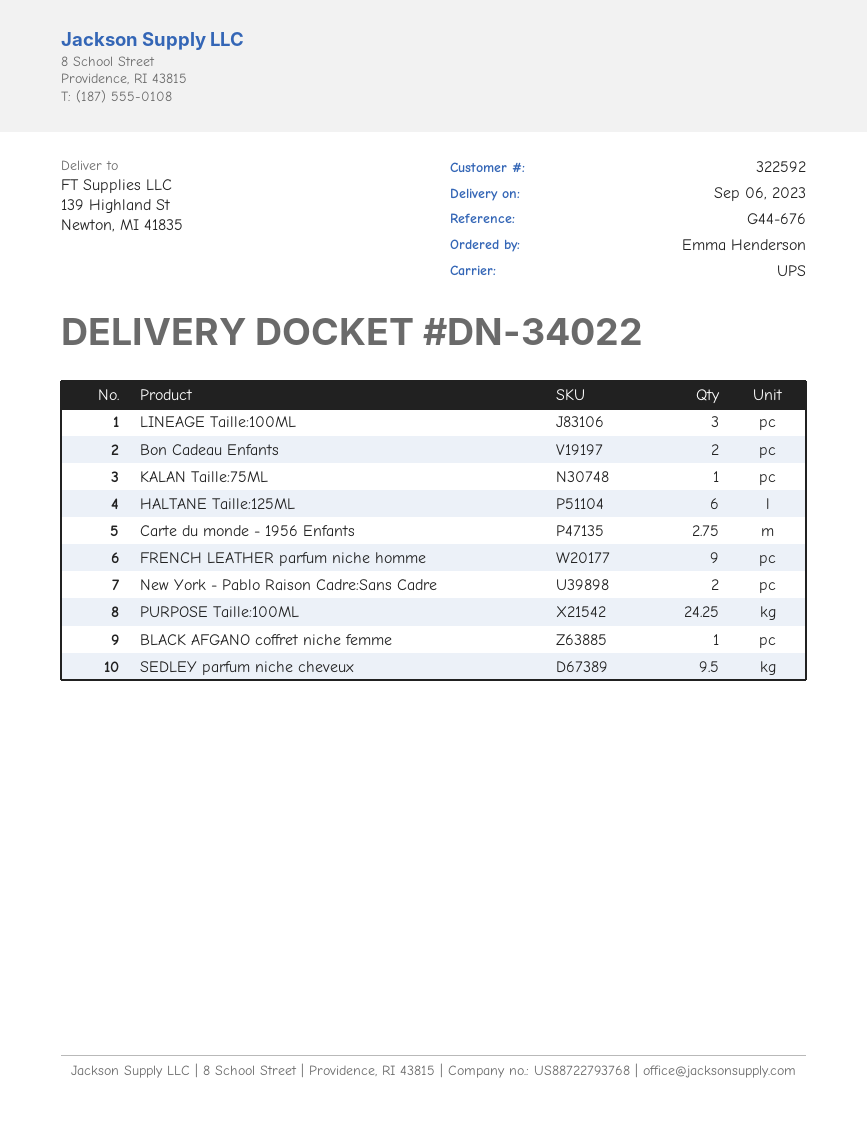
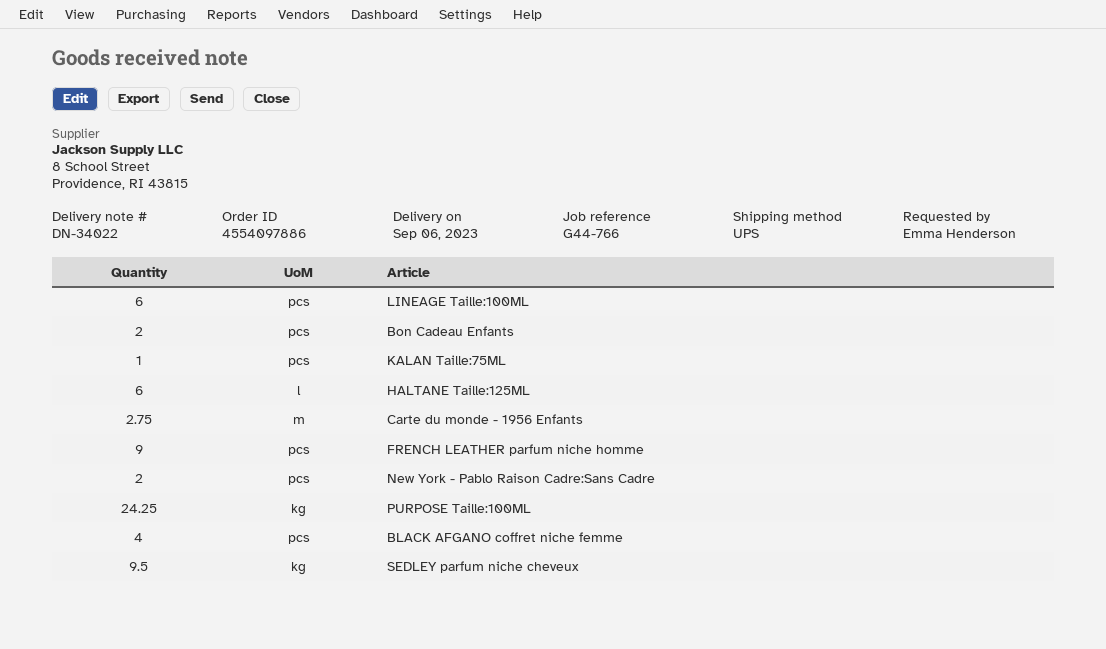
reference: G44-676 -> G44-766
LINEAGE Taille:100ML: 3 -> 6
BLACK AFGANO coffret niche femme: 1 -> 4

